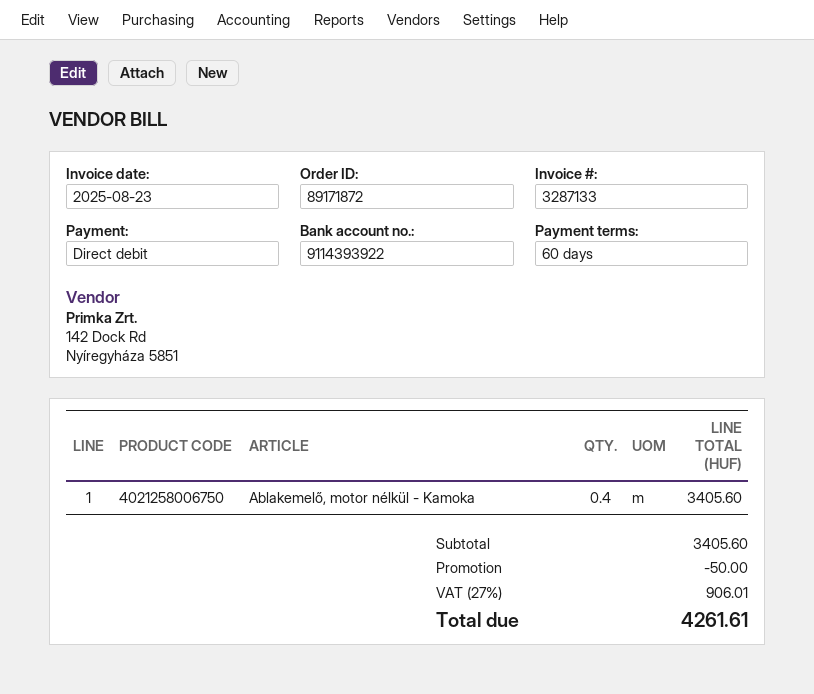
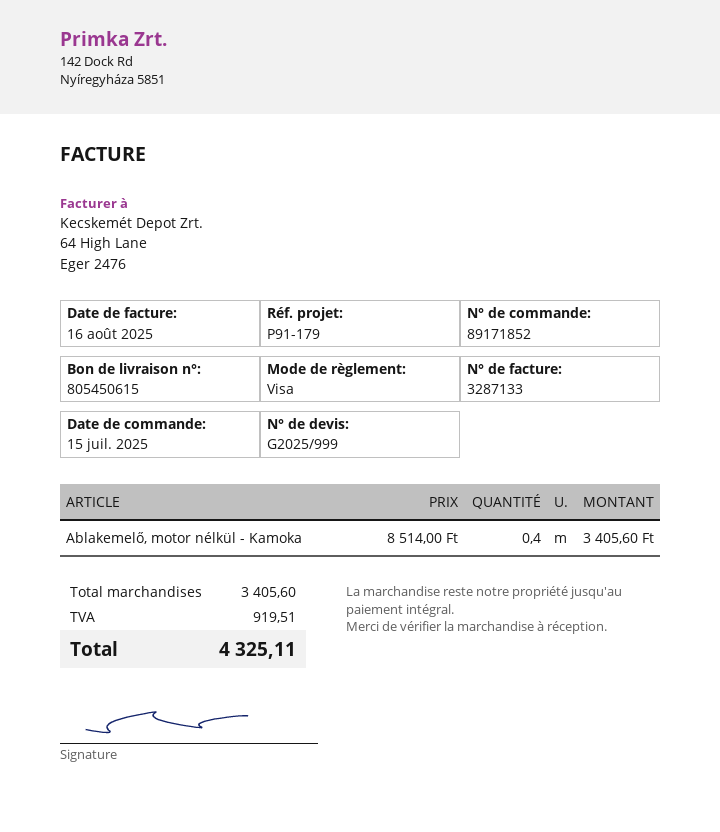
order number: 89171872 -> 89171852
invoice date: 2025-08-23 -> 2025-08-16
payment method: direct debit -> Visa
discount: 50.00 -> none
tax: 906.01 -> 919.51
total: 4261.61 -> 4325.11

